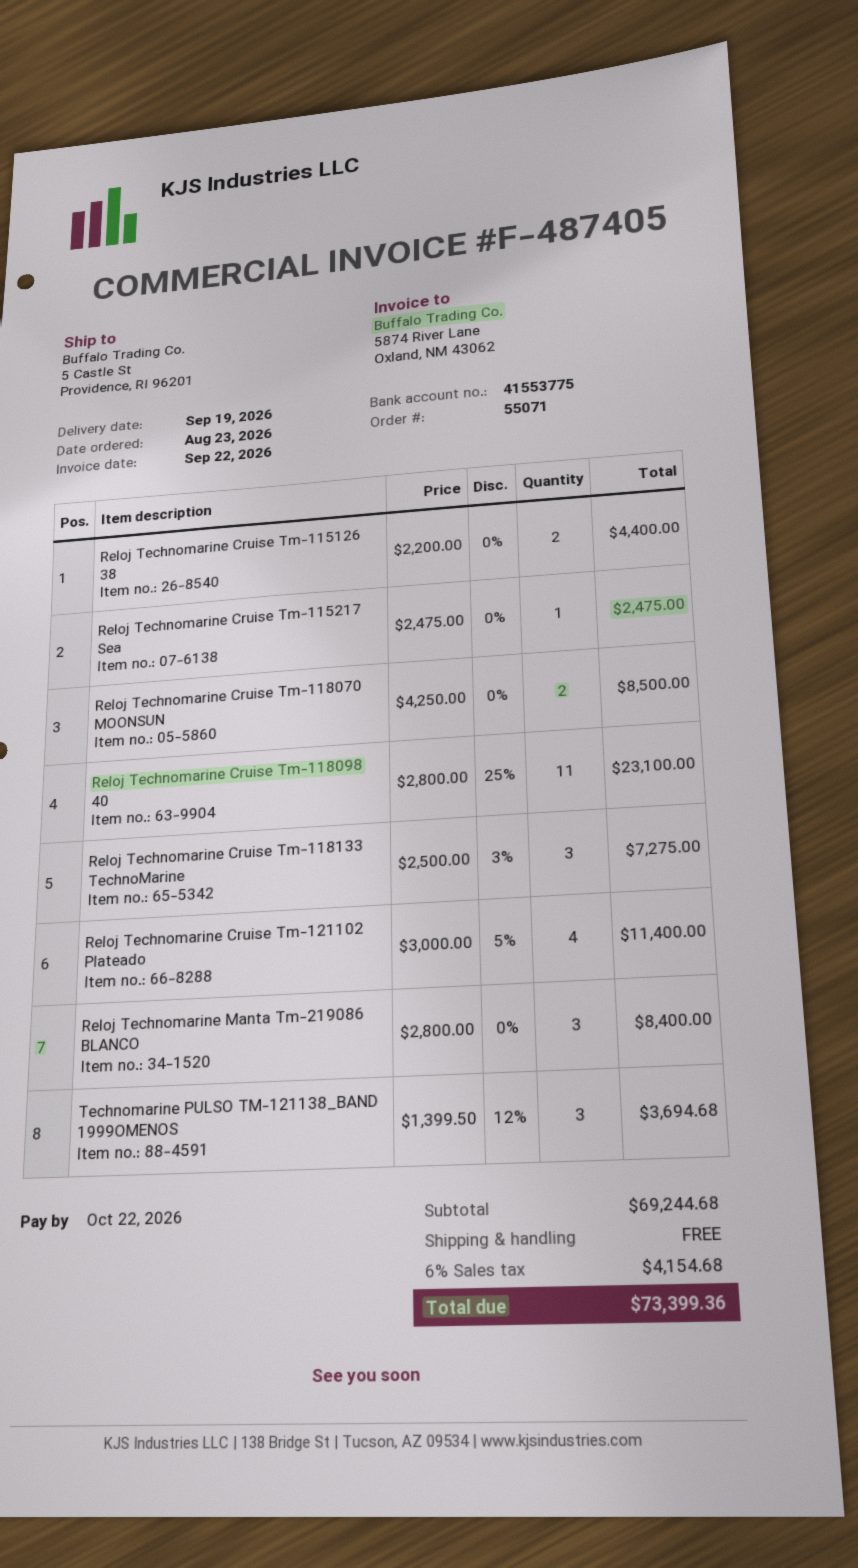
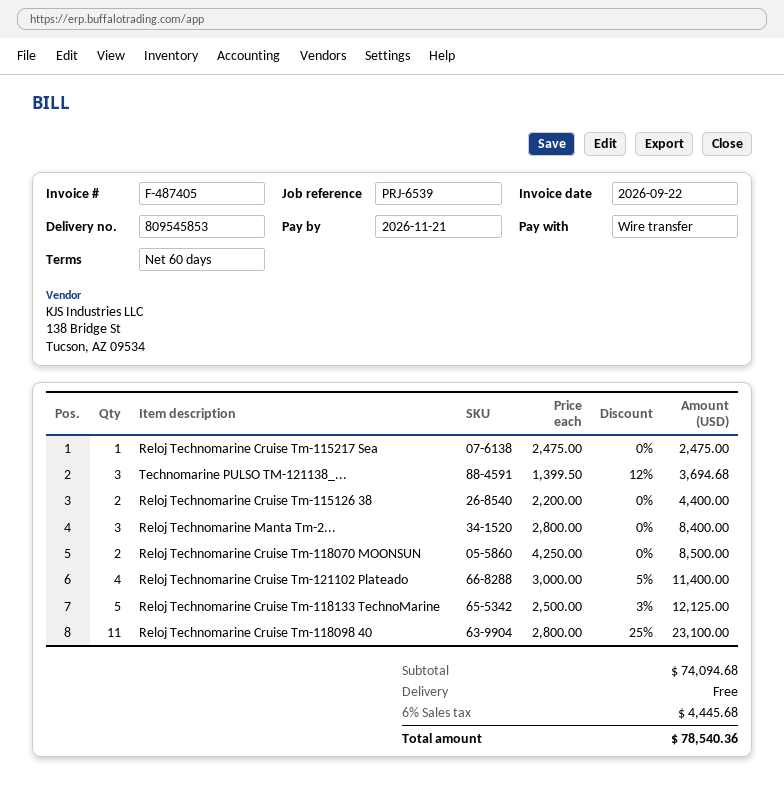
due date: 2026-10-22 -> 2026-11-21
Reloj Technomarine Cruise Tm-118133 TechnoMarine: 3 x 2500.00 - 3% = 7275.00 -> 5 x 2500.00 - 3% = 12125.00
subtotal: 69244.68 -> 74094.68
tax: 6% = 4154.68 -> 6% = 4445.68
total: 73399.36 -> 78540.36

